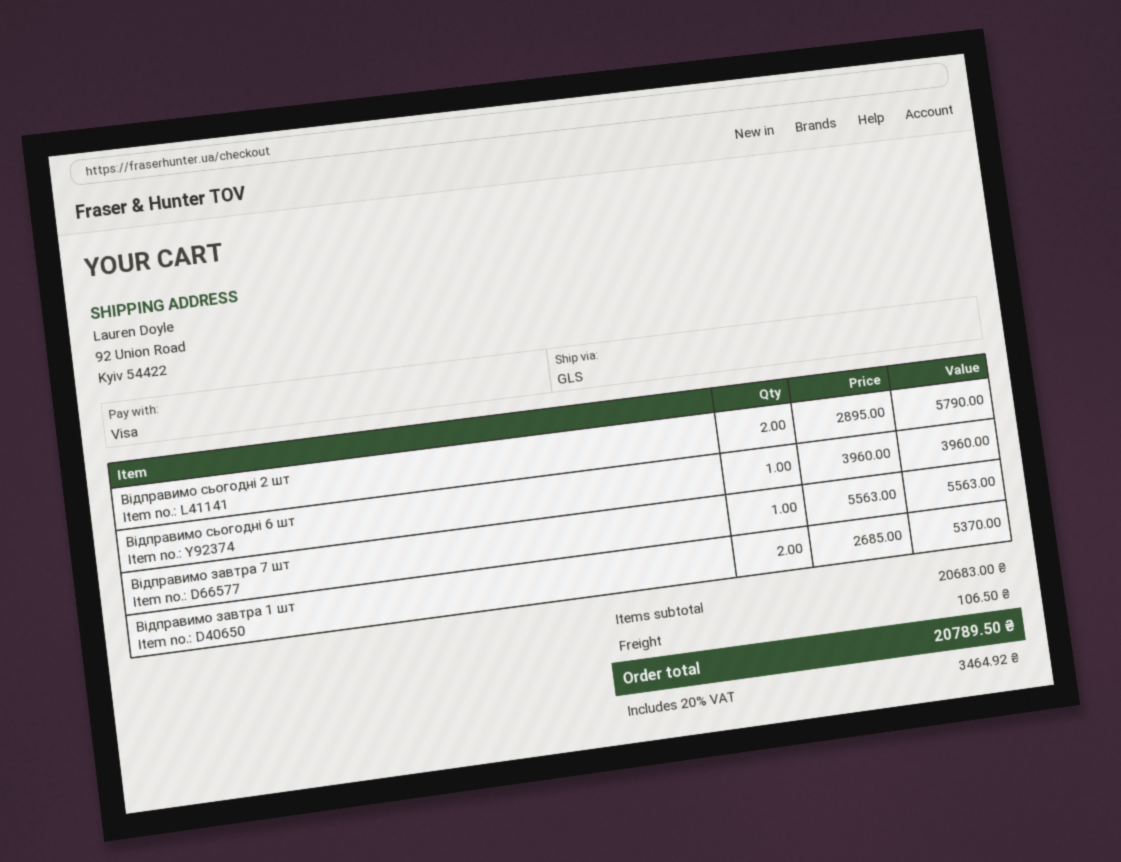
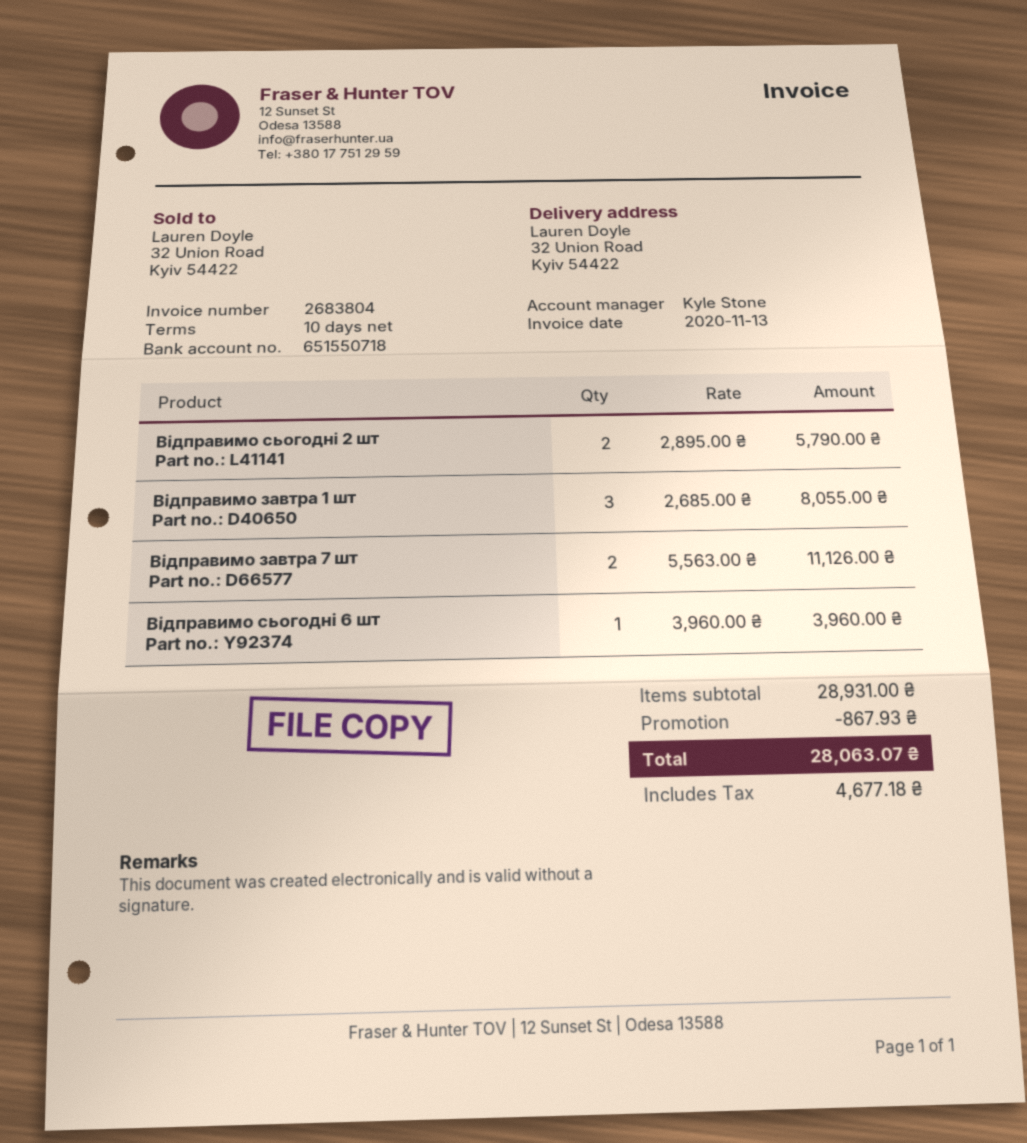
ship to: 92 Union Road, Kyiv 54422 -> 32 Union Road, Kyiv 54422
Відправимо завтра 7 шт: 1 x 5563.00 = 5563.00 -> 2 x 5563.00 = 11126.00
Відправимо завтра 1 шт: 2 x 2685.00 = 5370.00 -> 3 x 2685.00 = 8055.00
subtotal: 20683.00 -> 28931.00
discount: none -> 867.93
shipping: 106.50 -> none
tax: 3464.92 -> 4677.18
total: 20789.50 -> 28063.07

